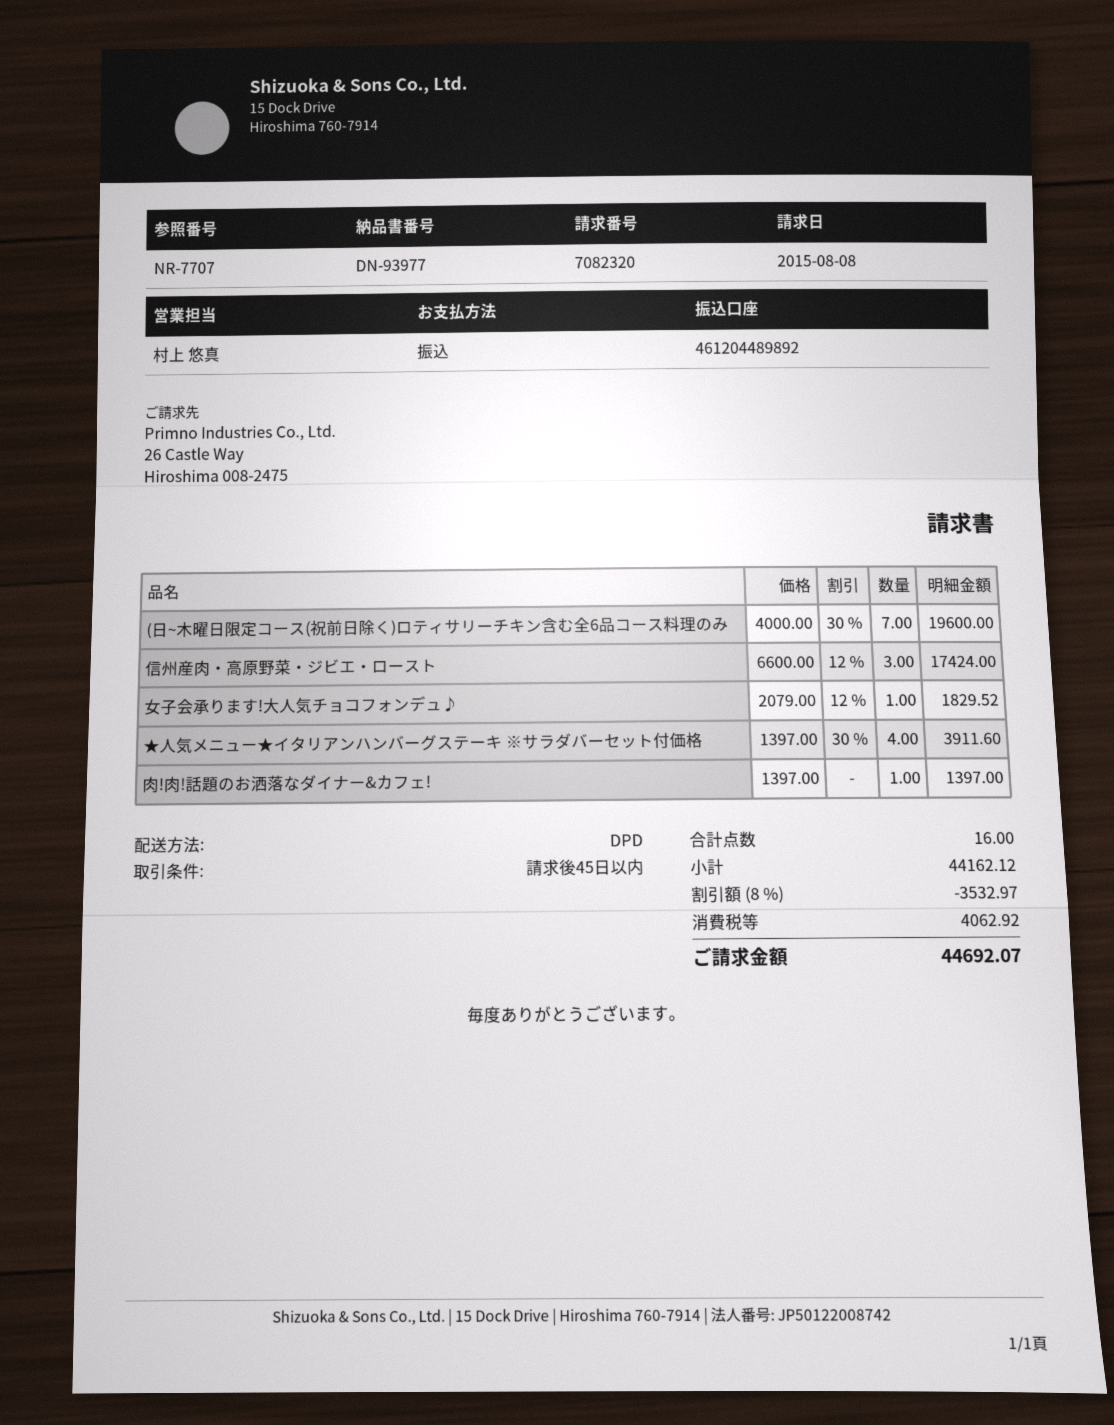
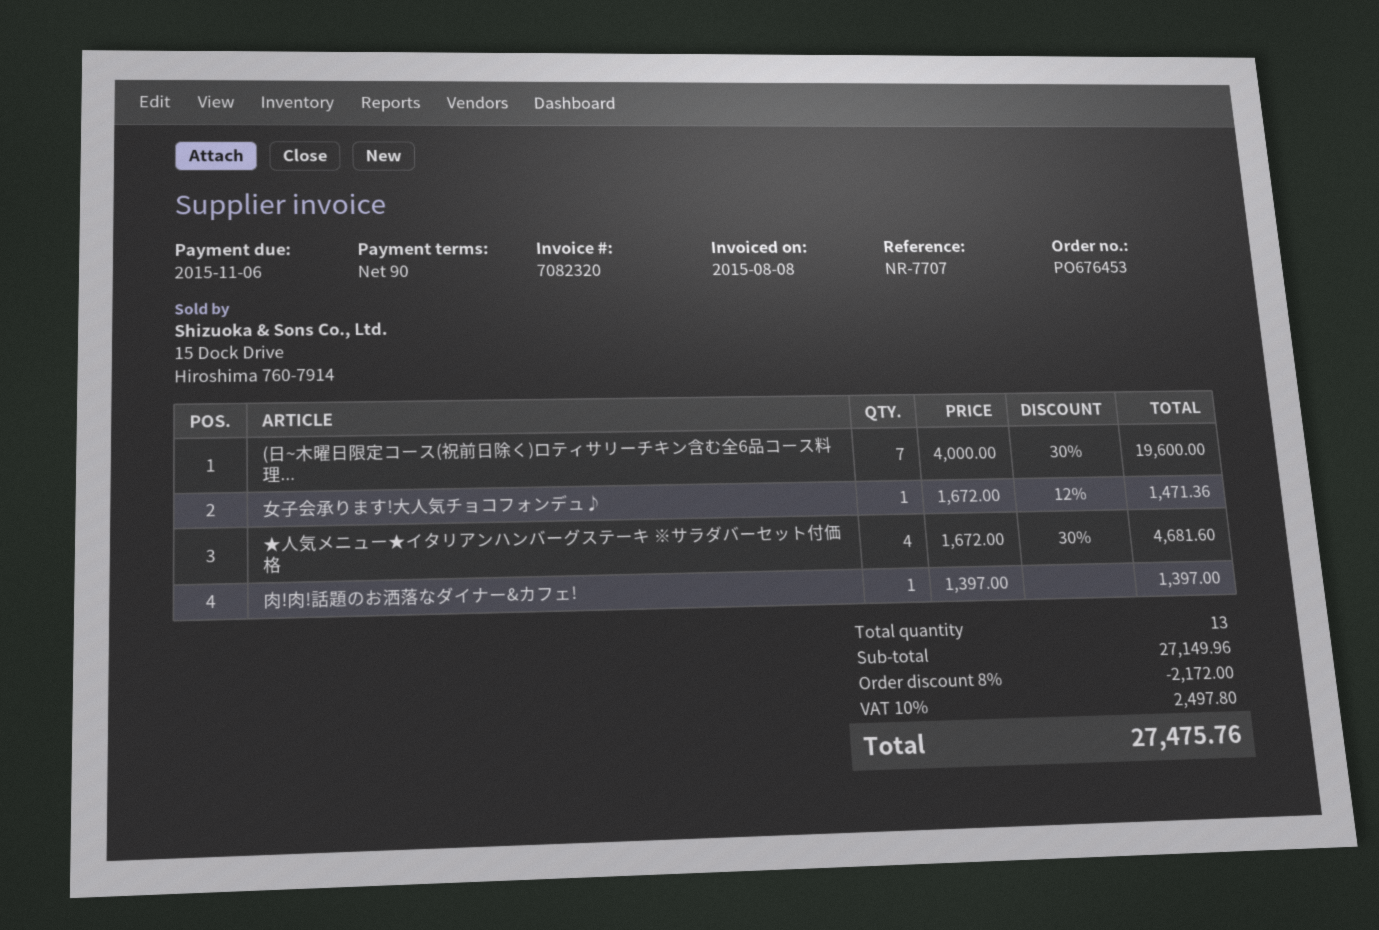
payment terms: 45 days -> 90 days
信州産肉・高原野菜・ジビエ・ロースト: 3 x 6600.00 - 12% = 17424.00 -> none
女子会承ります!大人気チョコフォンデュ♪: 1 x 2079.00 - 12% = 1829.52 -> 1 x 1672.00 - 12% = 1471.36
★人気メニュー★イタリアンハンバーグステーキ ※サラダバーセット付価格: 4 x 1397.00 - 30% = 3911.60 -> 4 x 1672.00 - 30% = 4681.60
total quantity: 16 -> 13
subtotal: 44162.12 -> 27149.96
discount: 8% = 3532.97 -> 8% = 2172.00
tax: 4062.92 -> 2497.80
total: 44692.07 -> 27475.76

